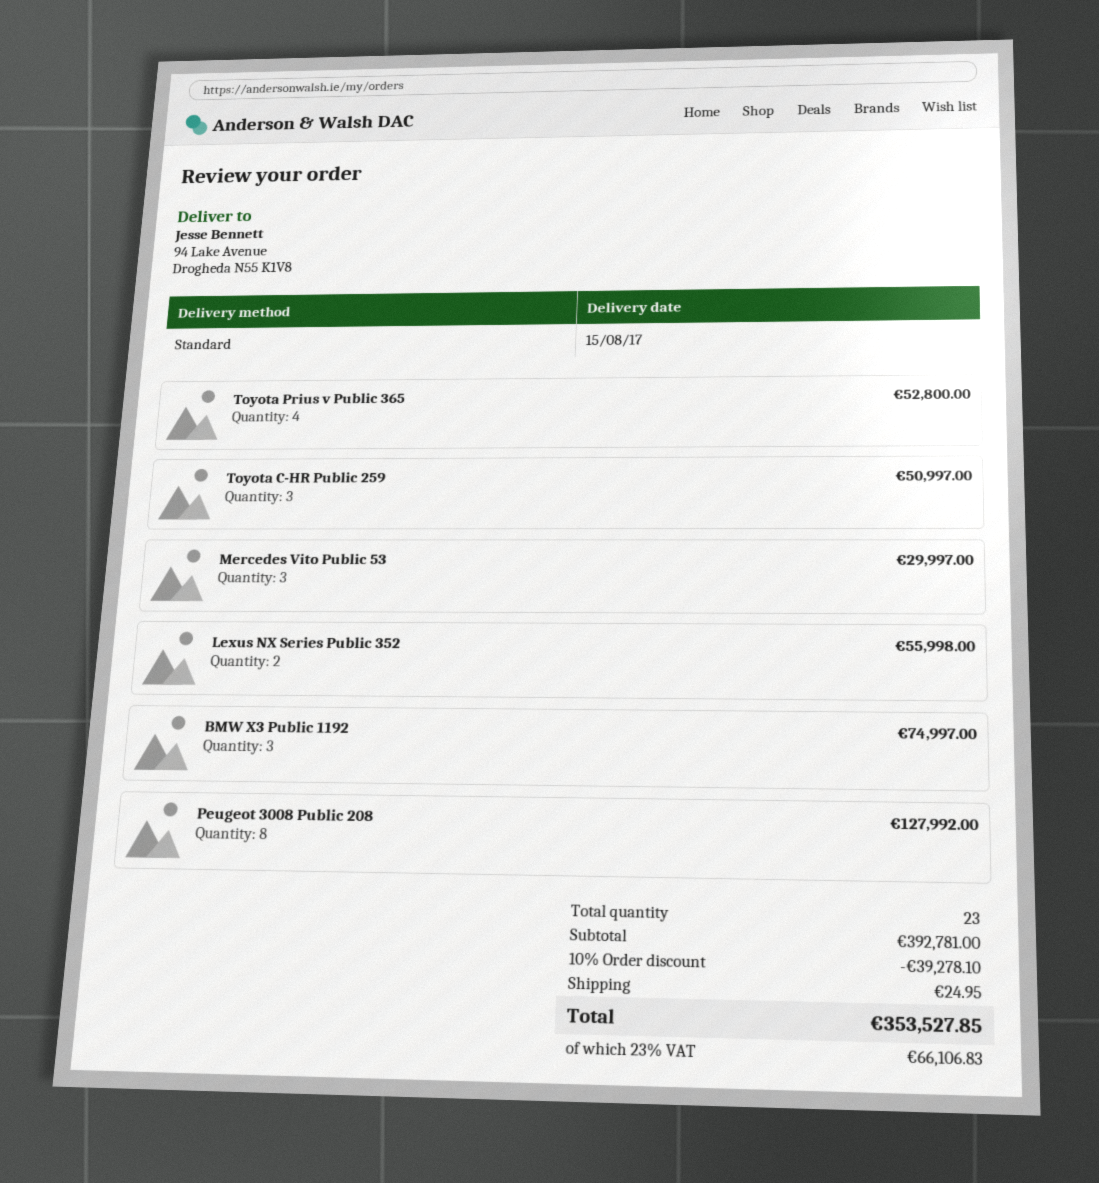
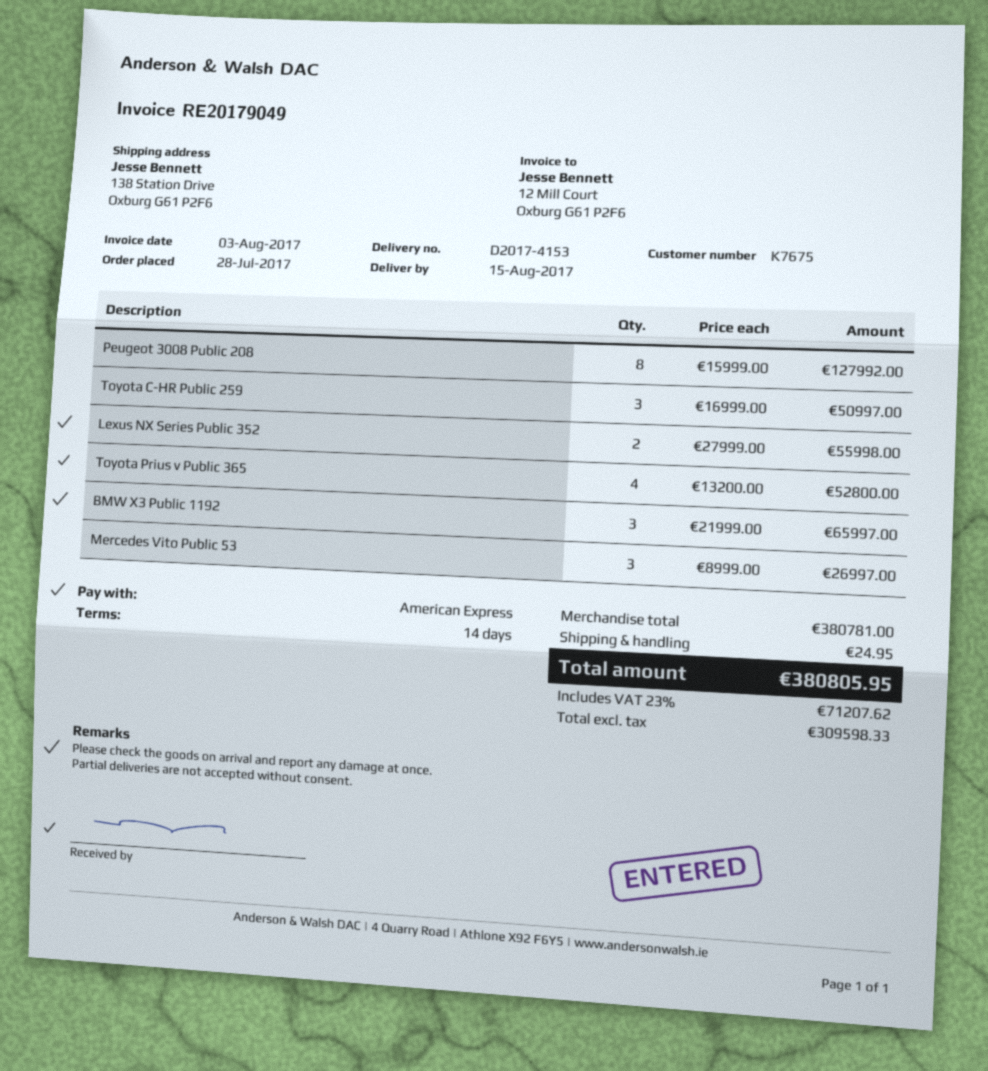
ship to: 94 Lake Avenue, Drogheda N55 K1V8 -> 138 Station Drive, Oxburg G61 P2F6
Mercedes Vito Public 53: 3 for 29997.00 -> 3 for 26997.00
BMW X3 Public 1192: 3 for 74997.00 -> 3 for 65997.00
subtotal: 392781.00 -> 380781.00
discount: 10% = 39278.10 -> none
tax: 23% = 66106.83 -> 23% = 71207.62
total: 353527.85 -> 380805.95

